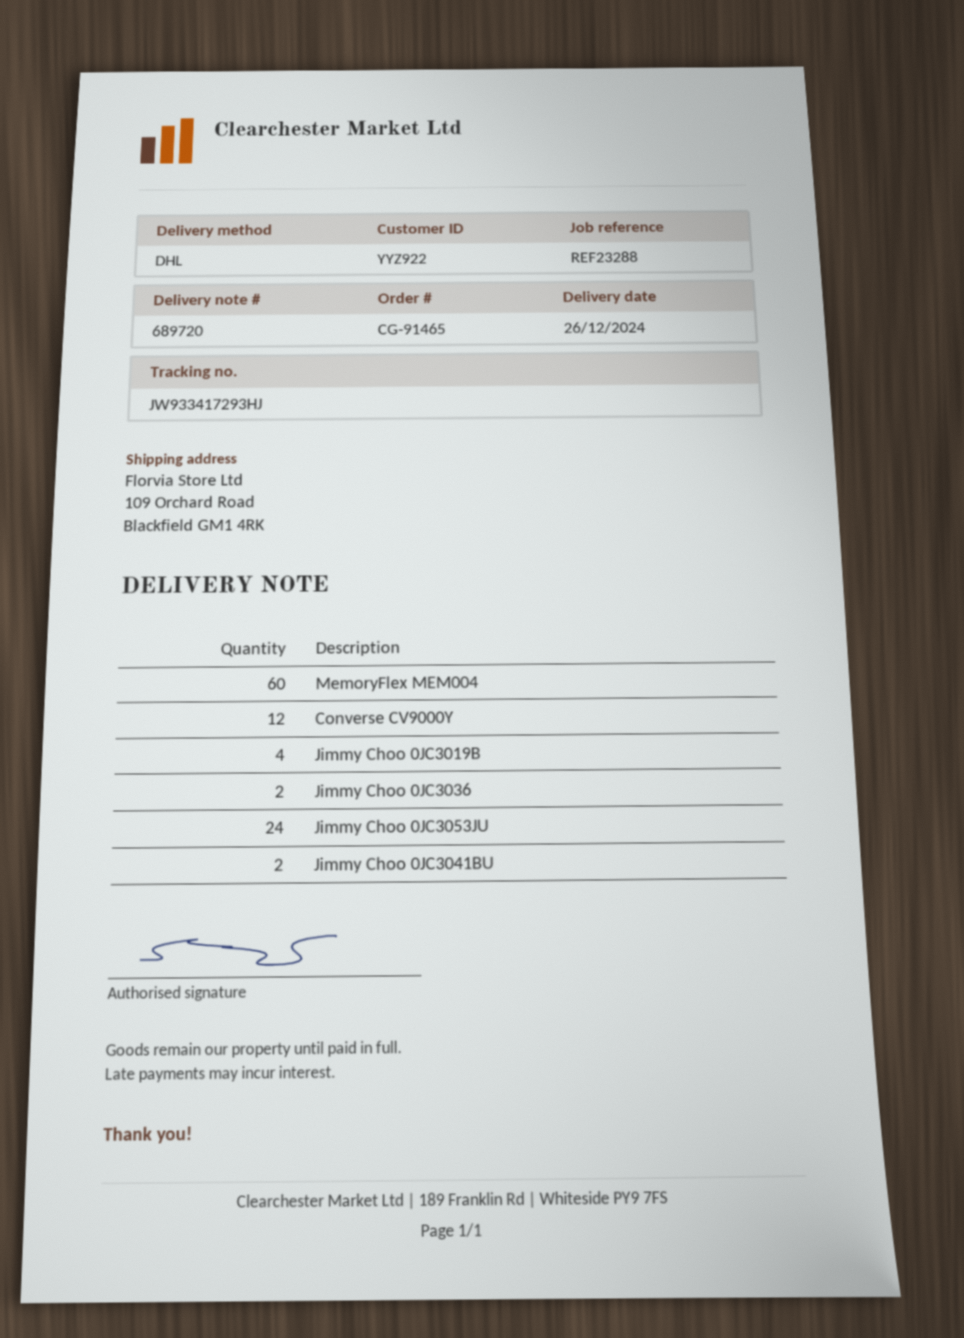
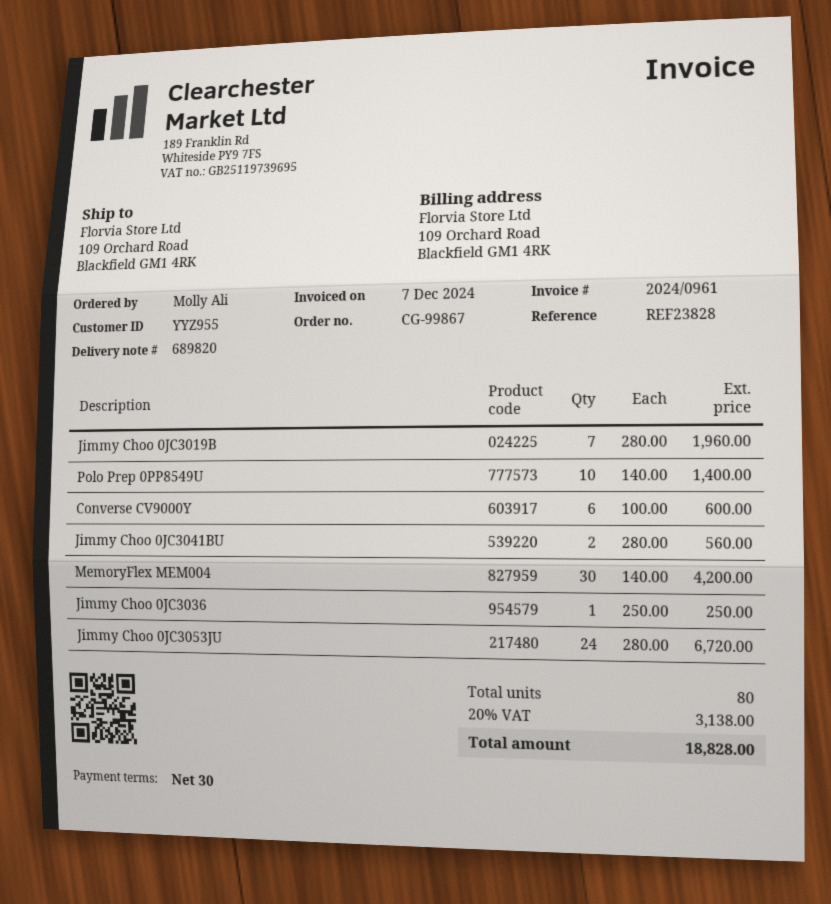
order number: CG-91465 -> CG-99867
delivery note number: 689720 -> 689820
customer number: YYZ922 -> YYZ955
reference: REF23288 -> REF23828
MemoryFlex MEM004: 60 -> 30
Converse CV9000Y: 12 -> 6
Jimmy Choo 0JC3019B: 4 -> 7
Jimmy Choo 0JC3036: 2 -> 1
Polo Prep 0PP8549U: none -> 10

